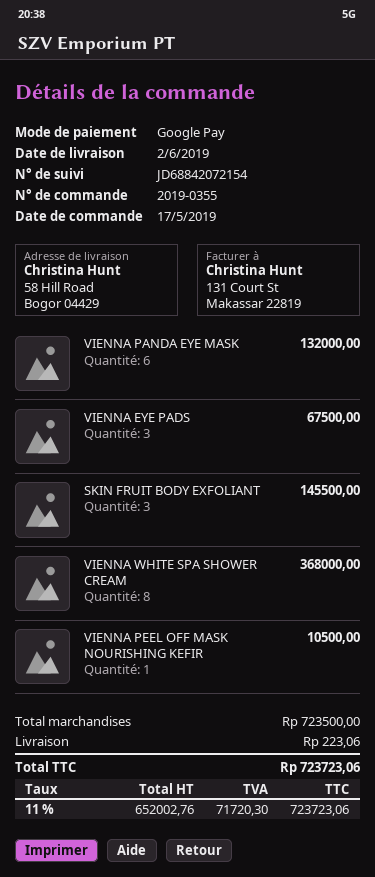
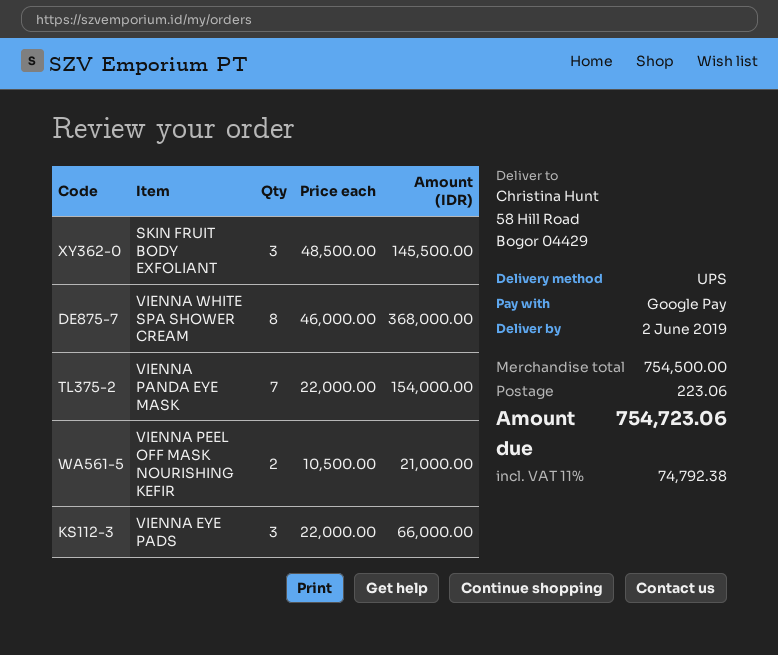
VIENNA PANDA EYE MASK: 6 for 132000.00 -> 7 for 154000.00
VIENNA EYE PADS: 3 for 67500.00 -> 3 for 66000.00
VIENNA PEEL OFF MASK NOURISHING KEFIR: 1 for 10500.00 -> 2 for 21000.00
subtotal: 723500.00 -> 754500.00
tax: 11% = 71720.30 -> 11% = 74792.38
total: 723723.06 -> 754723.06

